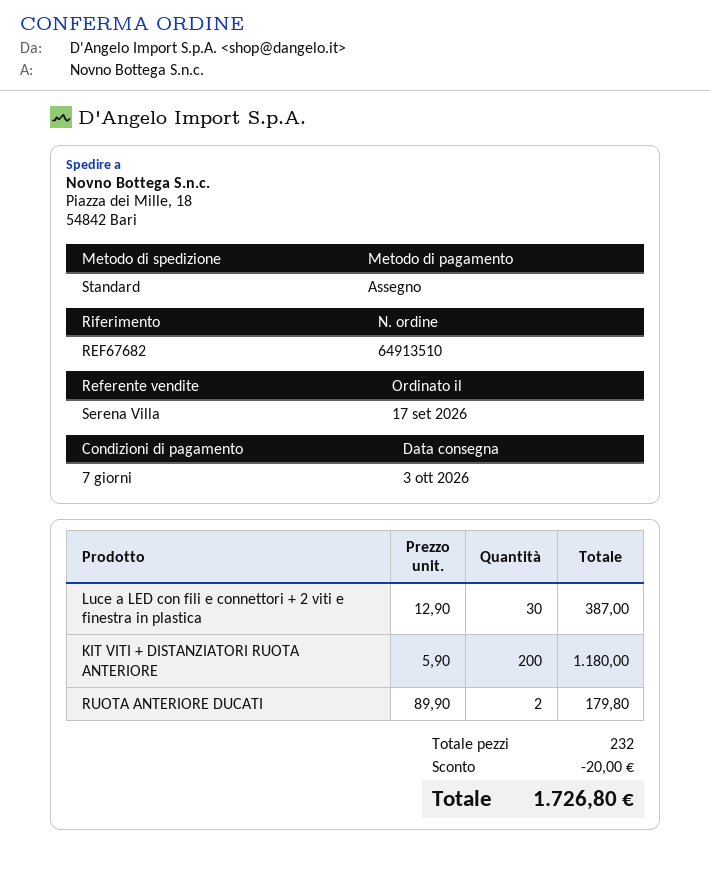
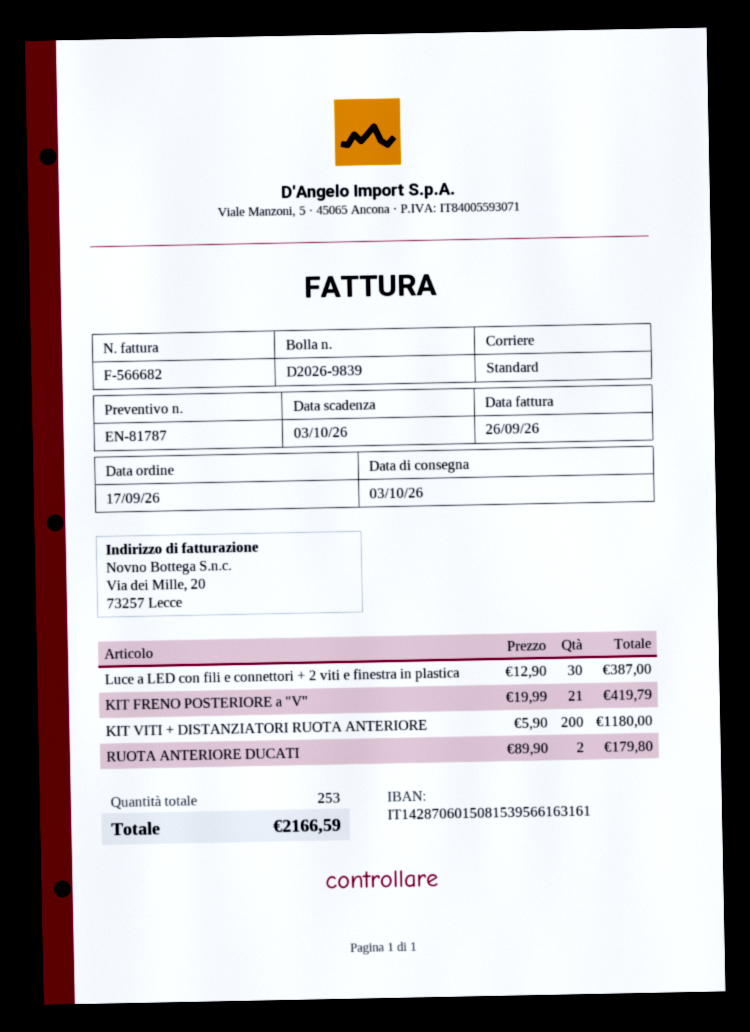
KIT FRENO POSTERIORE a "V": none -> 21 x 19.99 = 419.79
total quantity: 232 -> 253
discount: 20.00 -> none
total: 1726.80 -> 2166.59

